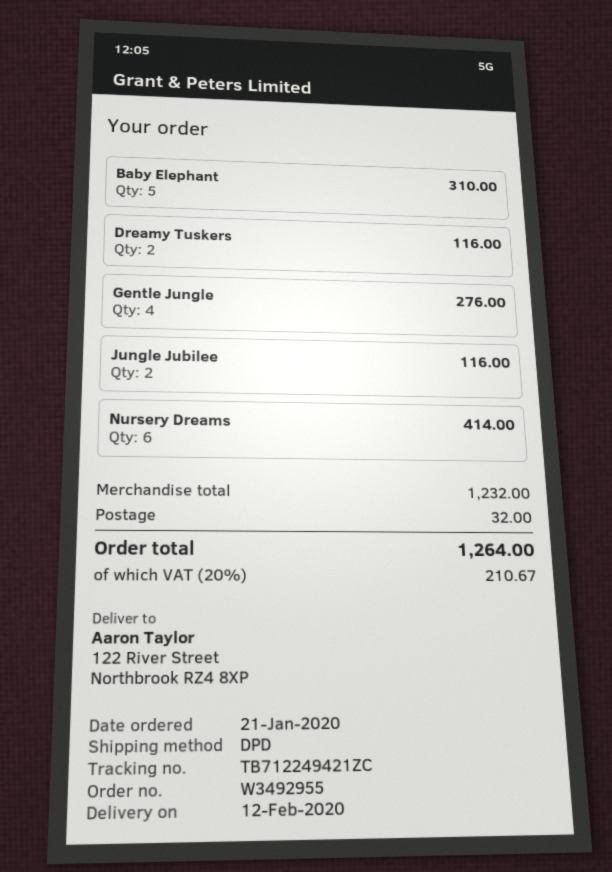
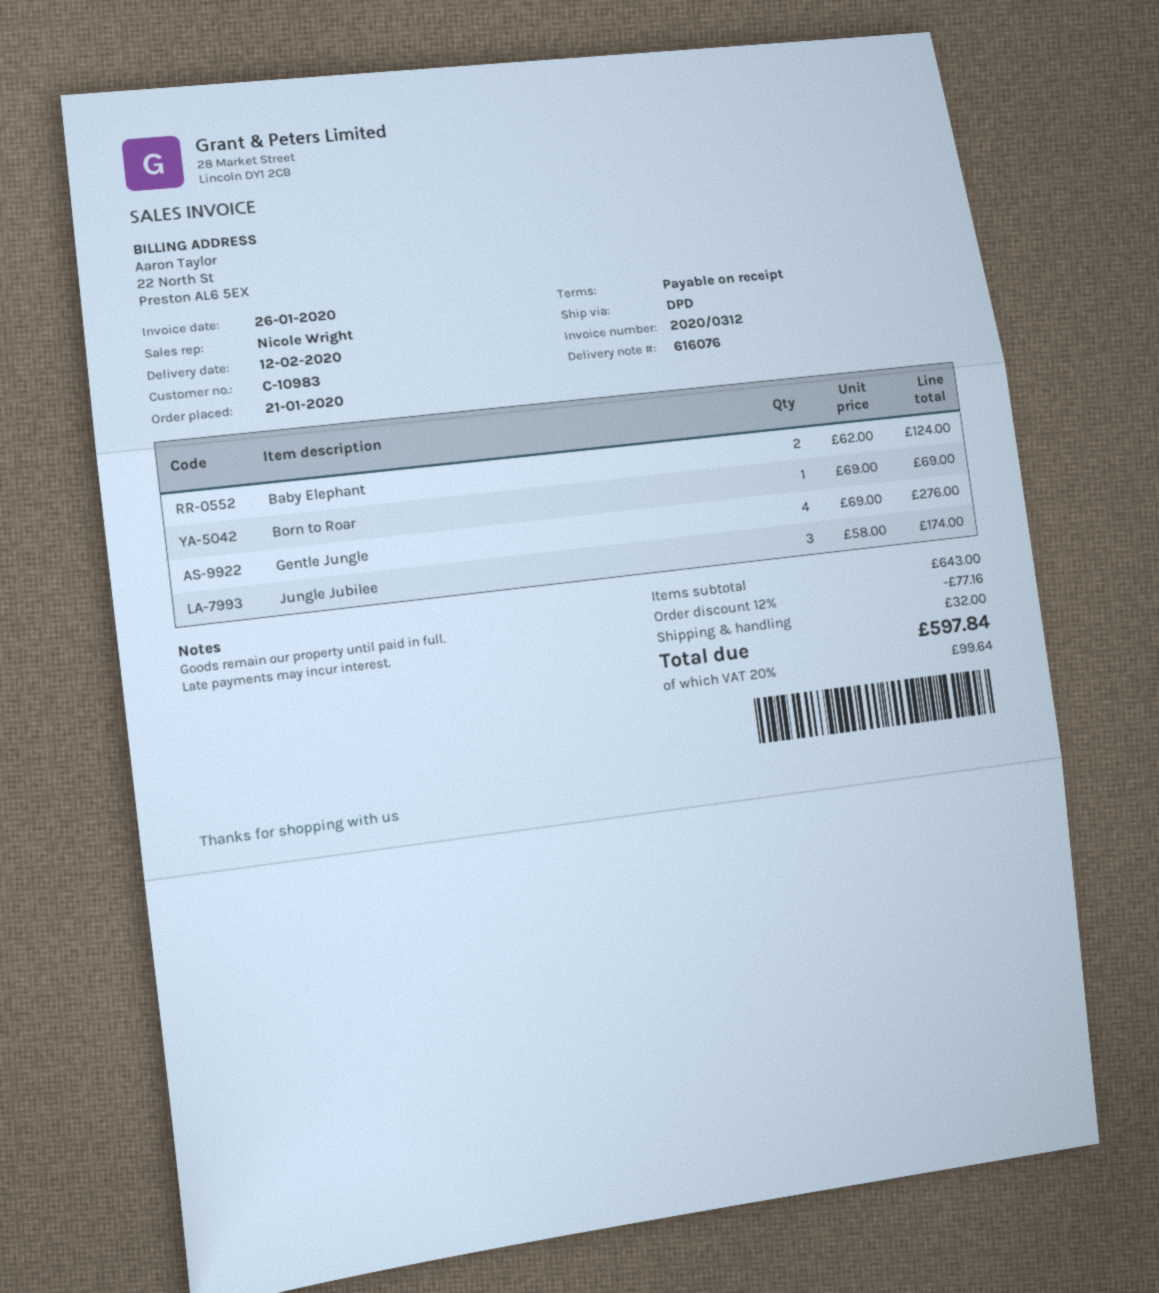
Baby Elephant: 5 for 310.00 -> 2 for 124.00
Dreamy Tuskers: 2 for 116.00 -> none
Jungle Jubilee: 2 for 116.00 -> 3 for 174.00
Nursery Dreams: 6 for 414.00 -> none
Born to Roar: none -> 1 for 69.00
subtotal: 1232.00 -> 643.00
discount: none -> 12% = 77.16
tax: 20% = 210.67 -> 20% = 99.64
total: 1264.00 -> 597.84

